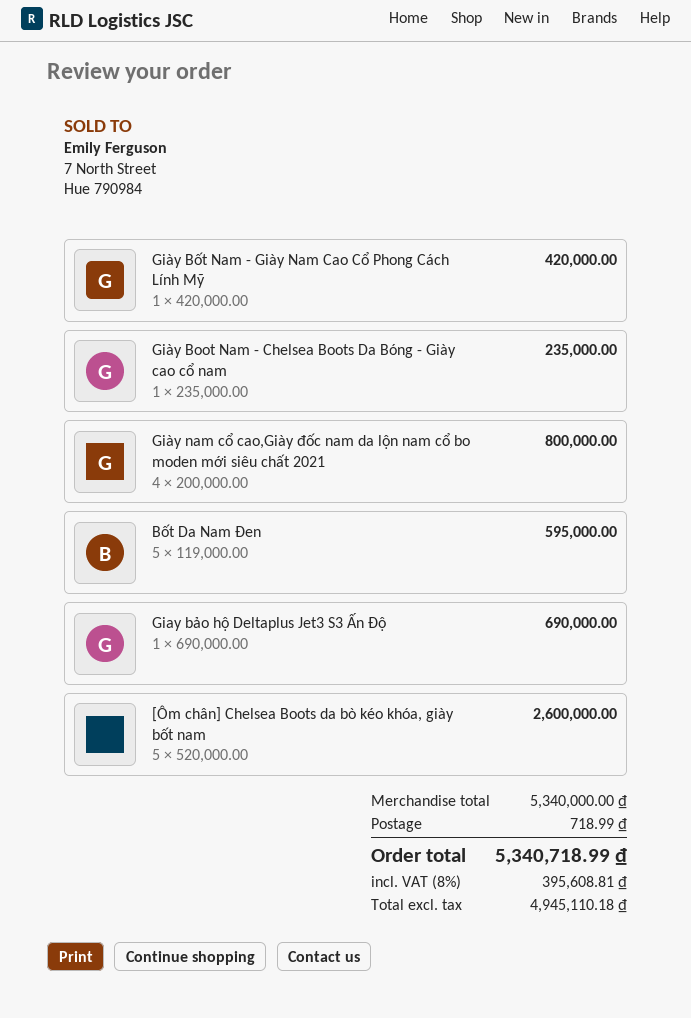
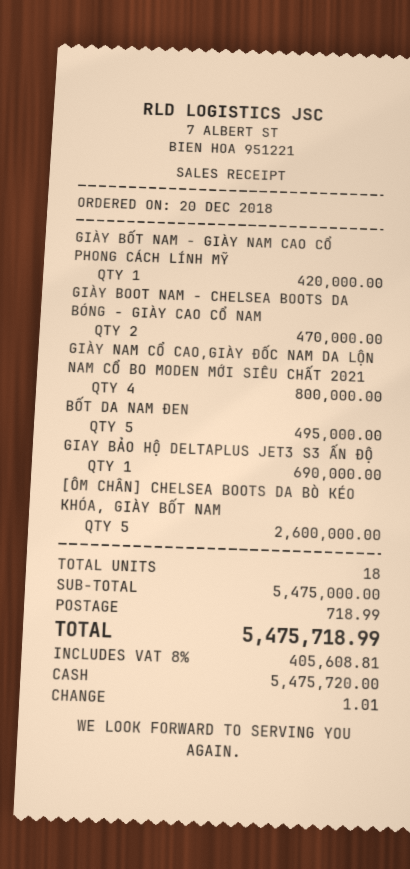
Giày Boot Nam - Chelsea Boots Da Bóng - Giày cao cổ nam: 1 for 235000.00 -> 2 for 470000.00
Bốt Da Nam Đen: 5 for 595000.00 -> 5 for 495000.00
subtotal: 5340000.00 -> 5475000.00
tax: 8% = 395608.81 -> 8% = 405608.81
total: 5340718.99 -> 5475718.99

